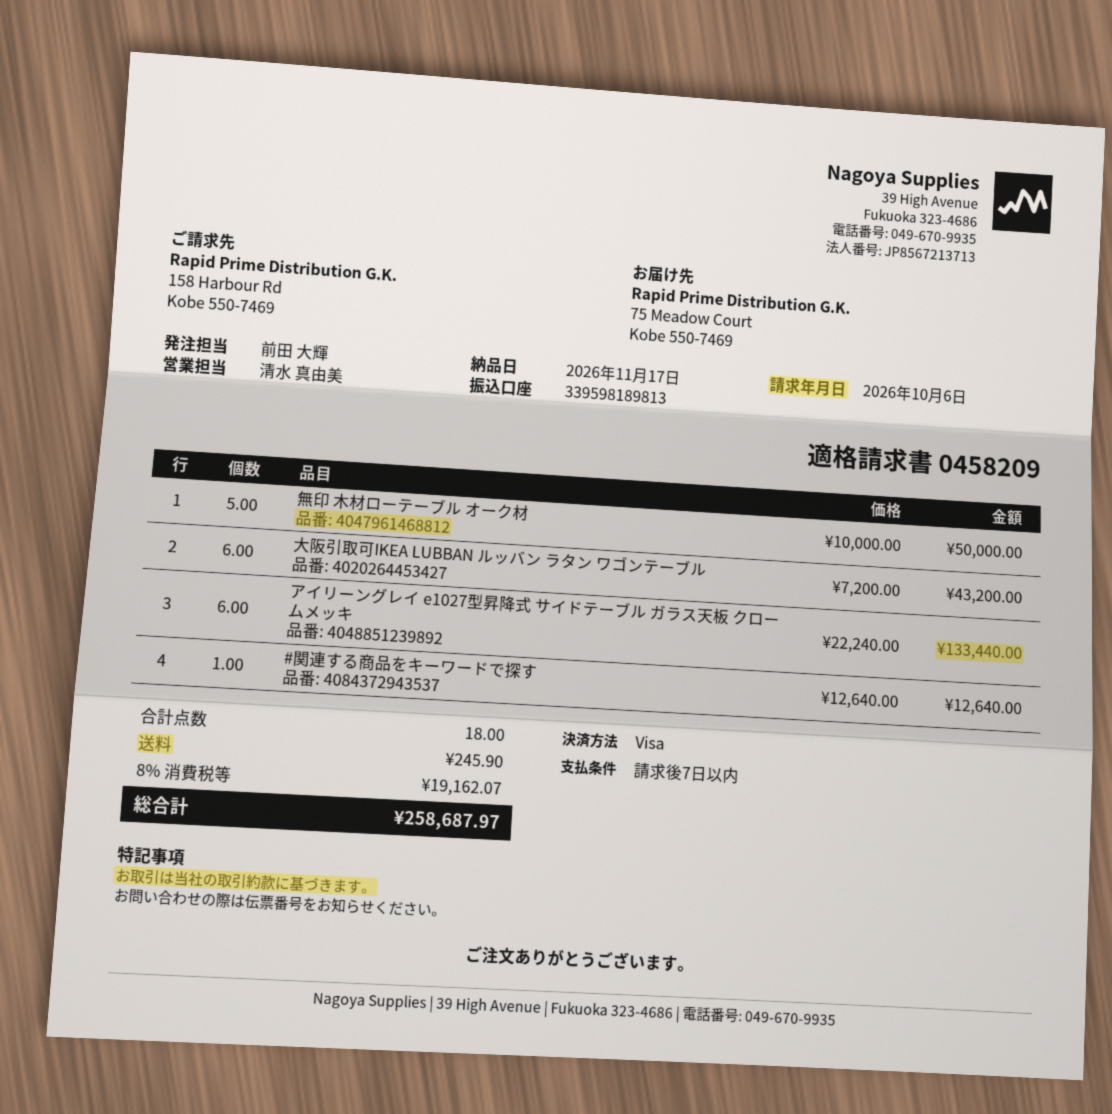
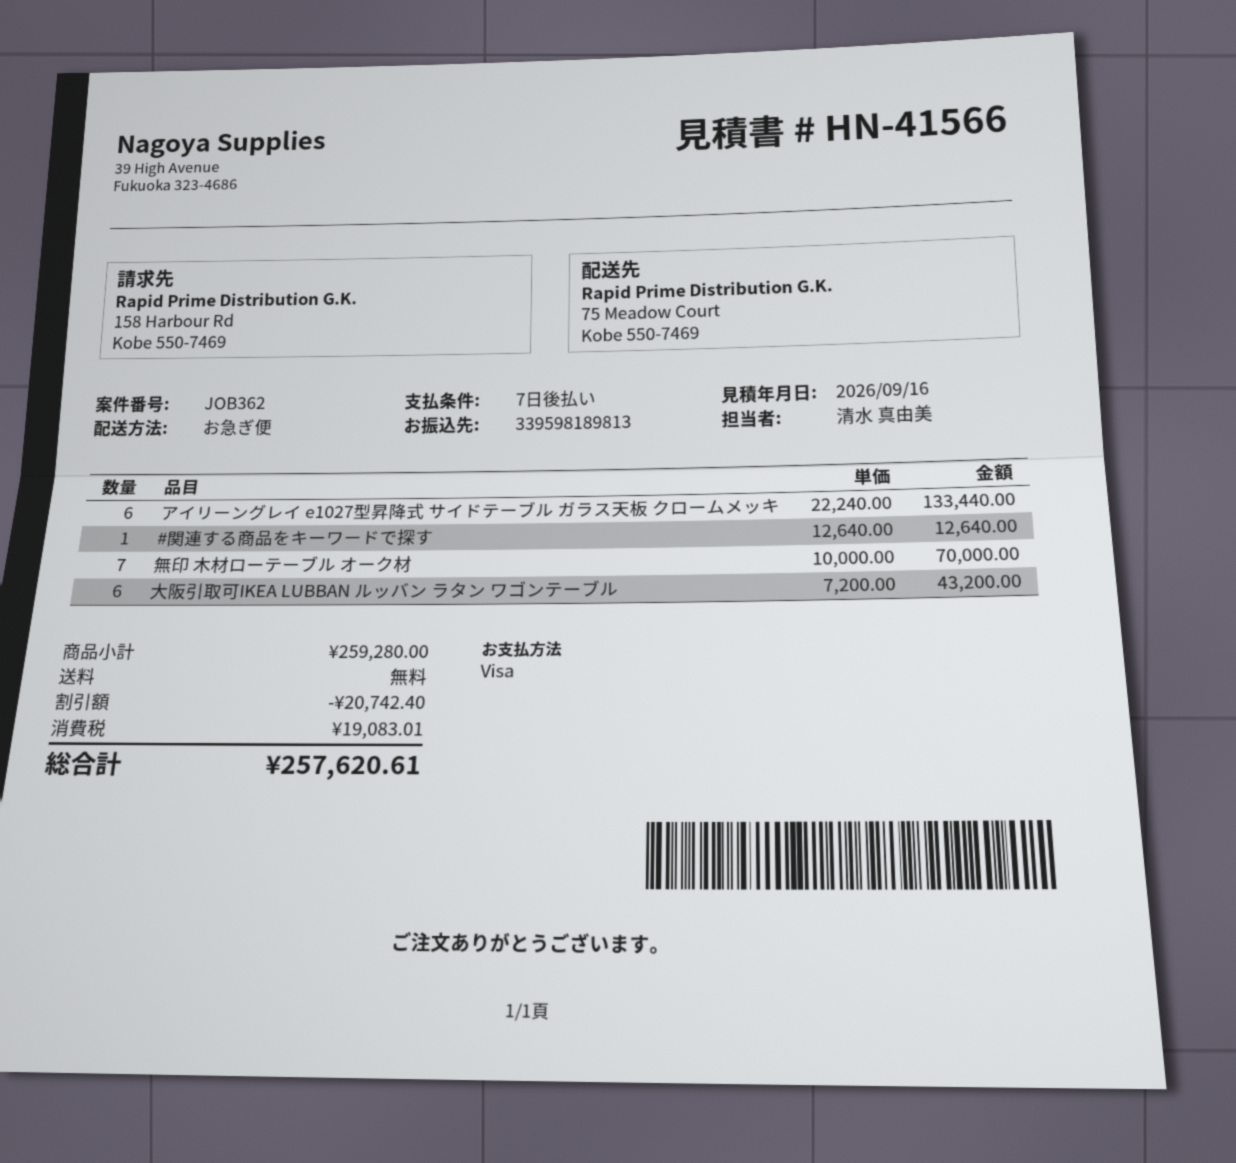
無印 木材ローテーブル オーク材: 5 x 10000.00 = 50000.00 -> 7 x 10000.00 = 70000.00
discount: none -> 20742.40
shipping: 245.90 -> 0.00
tax: 19162.07 -> 19083.01
total: 258687.97 -> 257620.61

